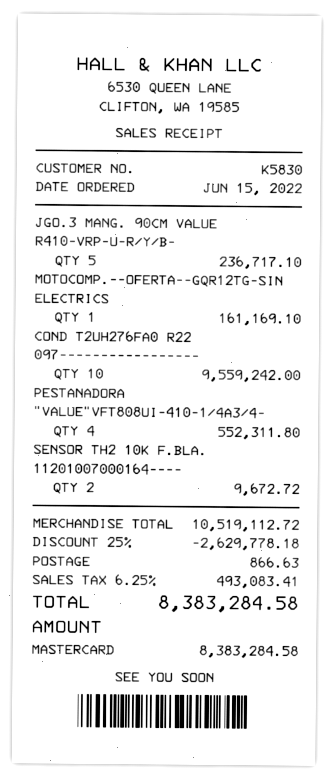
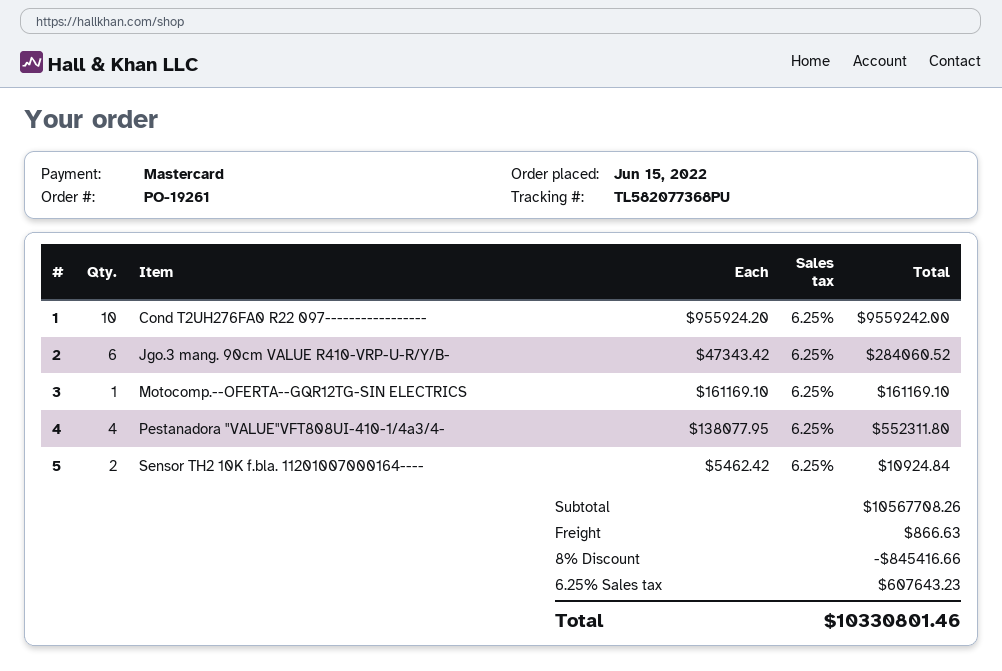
JGO.3 MANG. 90CM VALUE R410-VRP-U-R/Y/B-: 5 for 236717.10 -> 6 for 284060.52
SENSOR TH2 10K F.BLA. 11201007000164----: 2 for 9672.72 -> 2 for 10924.84
subtotal: 10519112.72 -> 10567708.26
discount: 25% = 2629778.18 -> 8% = 845416.66
tax: 6.25% = 493083.41 -> 6.25% = 607643.23
total: 8383284.58 -> 10330801.46

